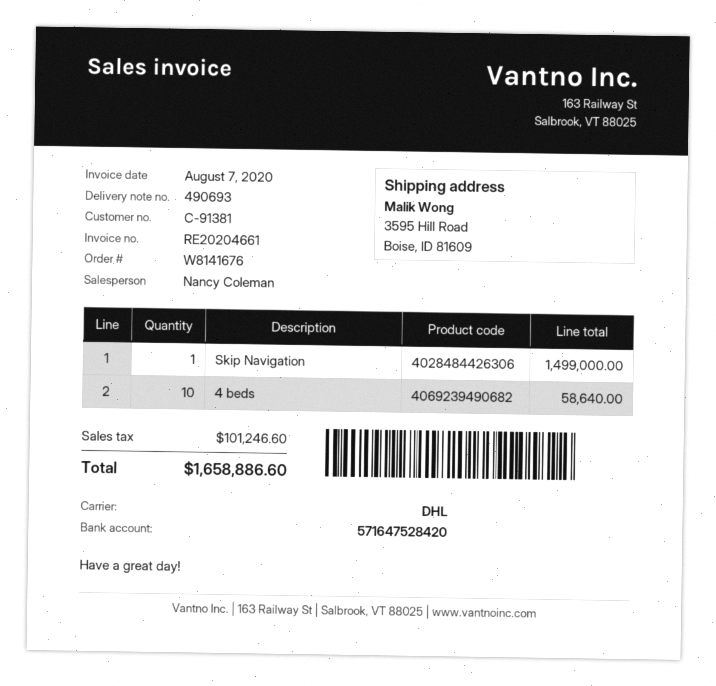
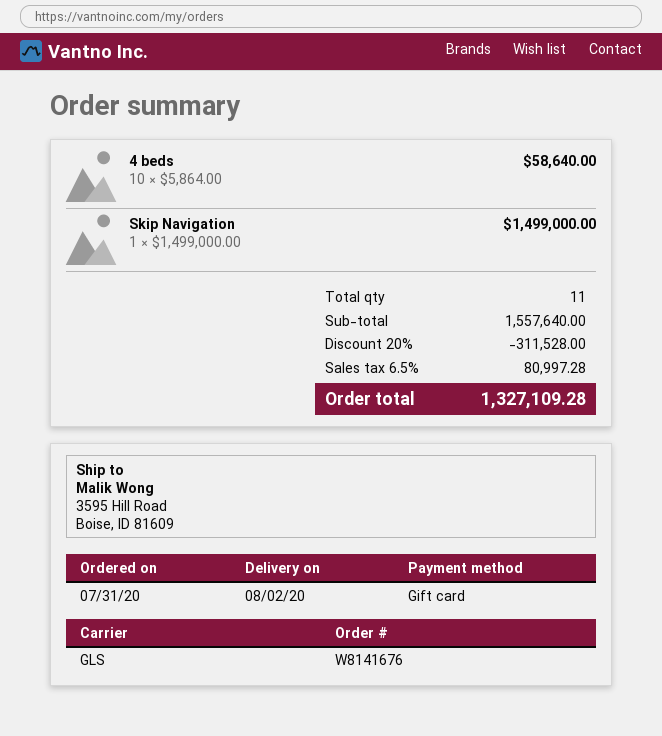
shipping method: DHL -> GLS
discount: none -> 20% = 311528.00
tax: 101246.60 -> 80997.28
total: 1658886.60 -> 1327109.28

